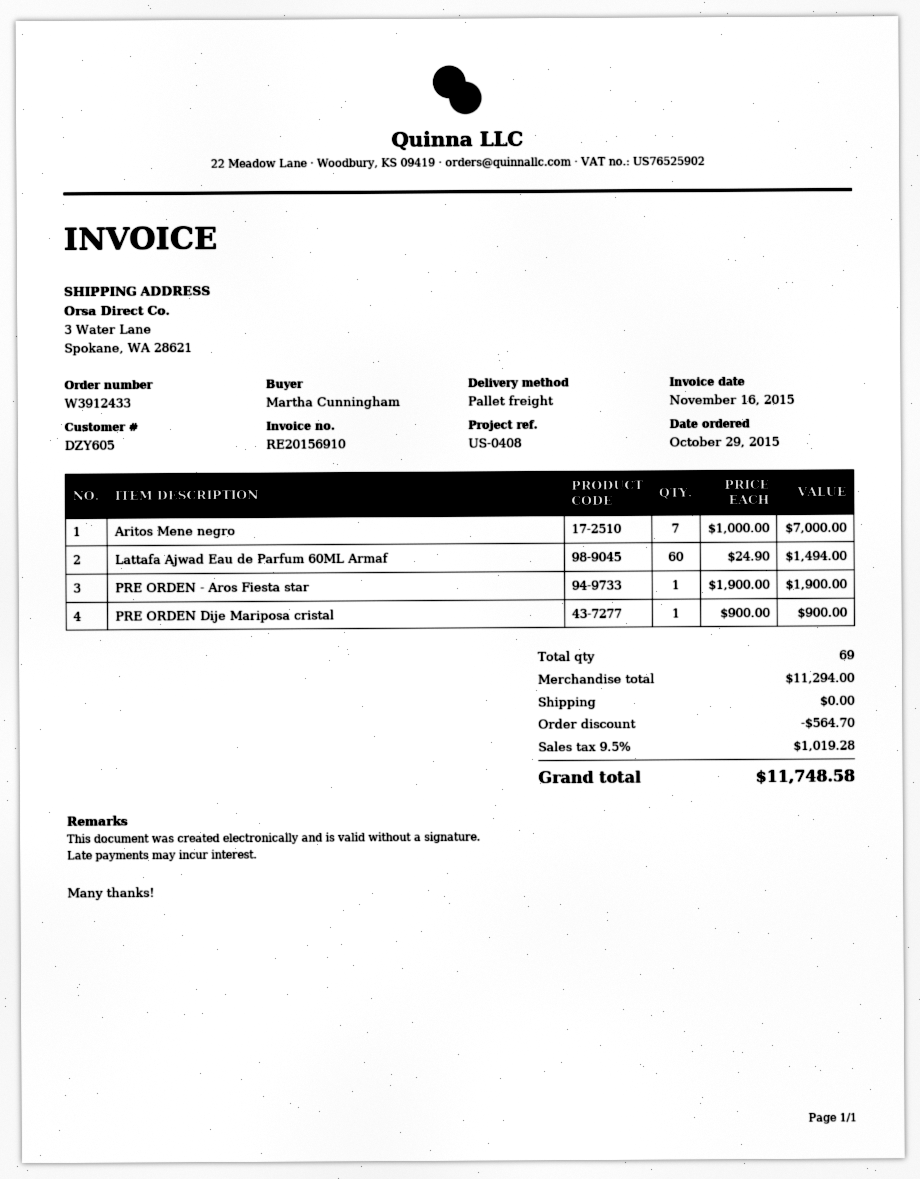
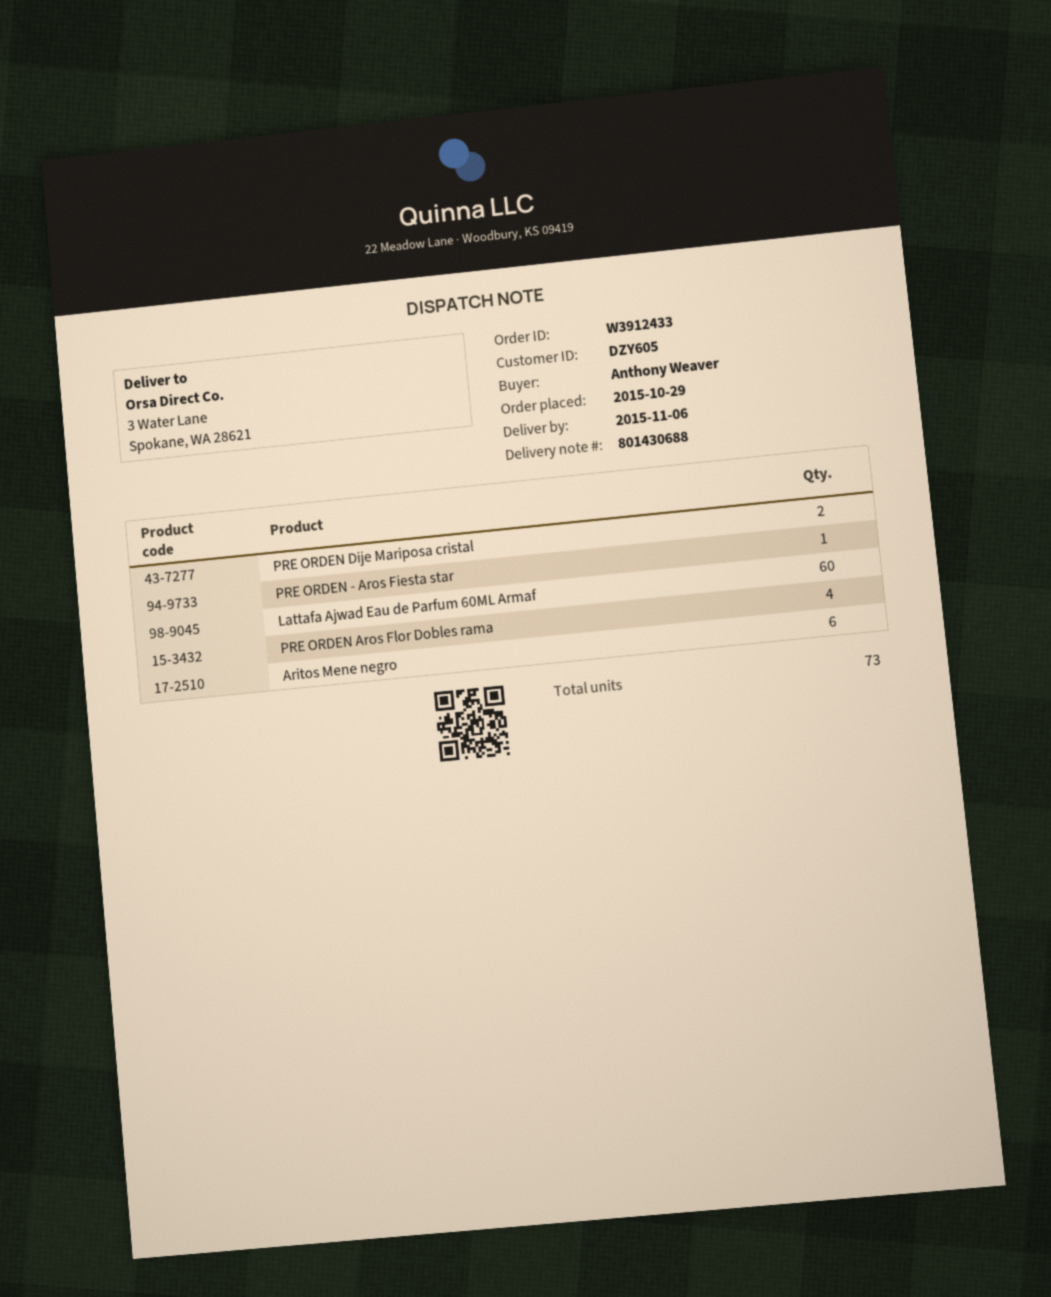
ordered by: Martha Cunningham -> Anthony Weaver
Aritos Mene negro: 7 -> 6
PRE ORDEN Dije Mariposa cristal: 1 -> 2
PRE ORDEN Aros Flor Dobles rama: none -> 4
total quantity: 69 -> 73

